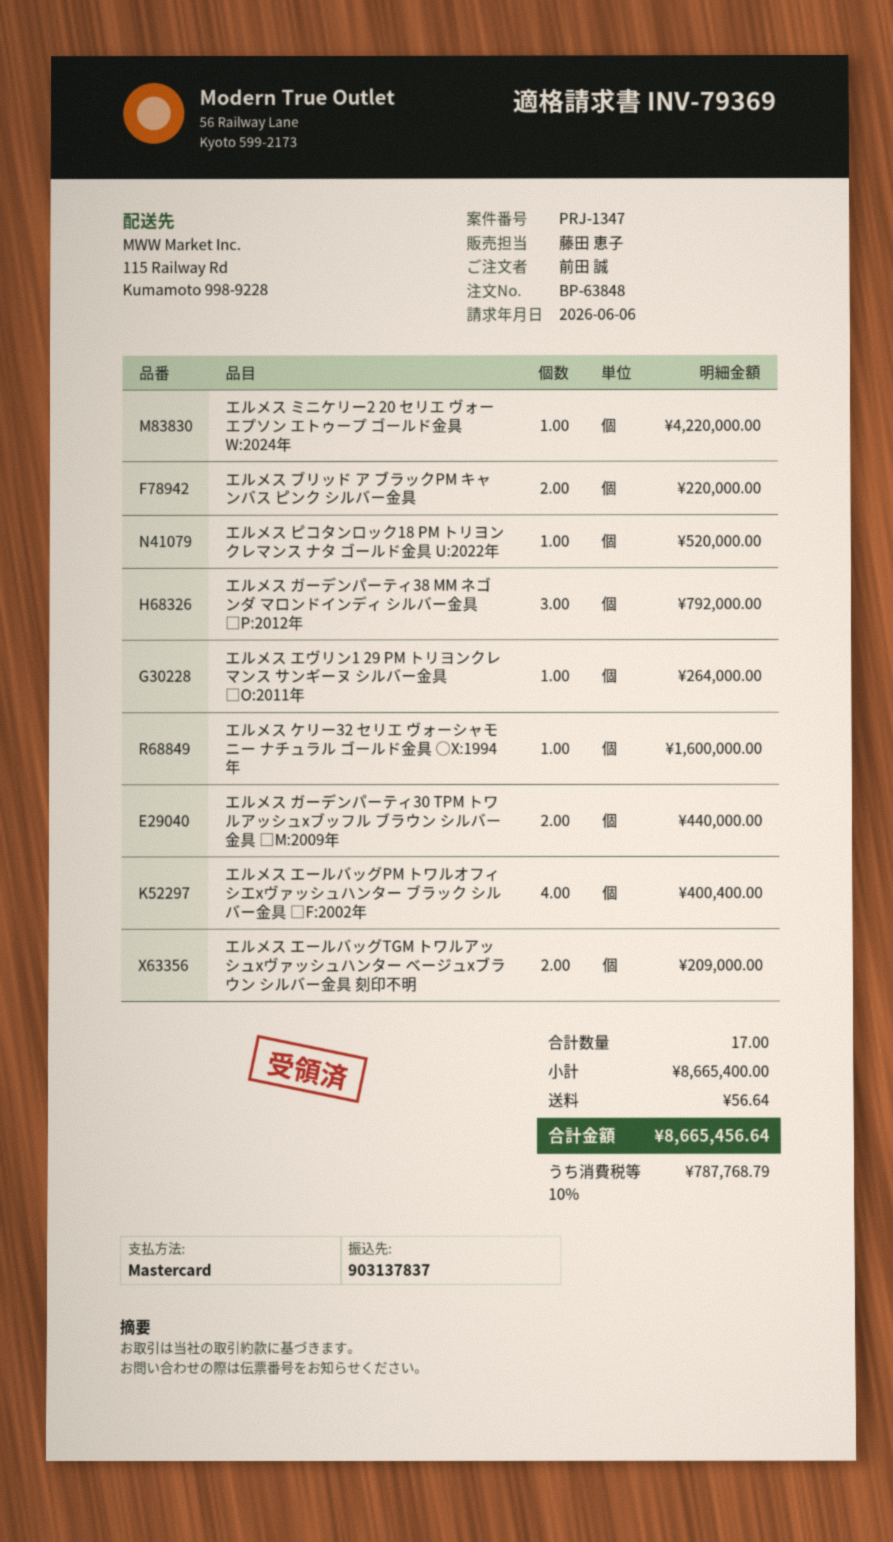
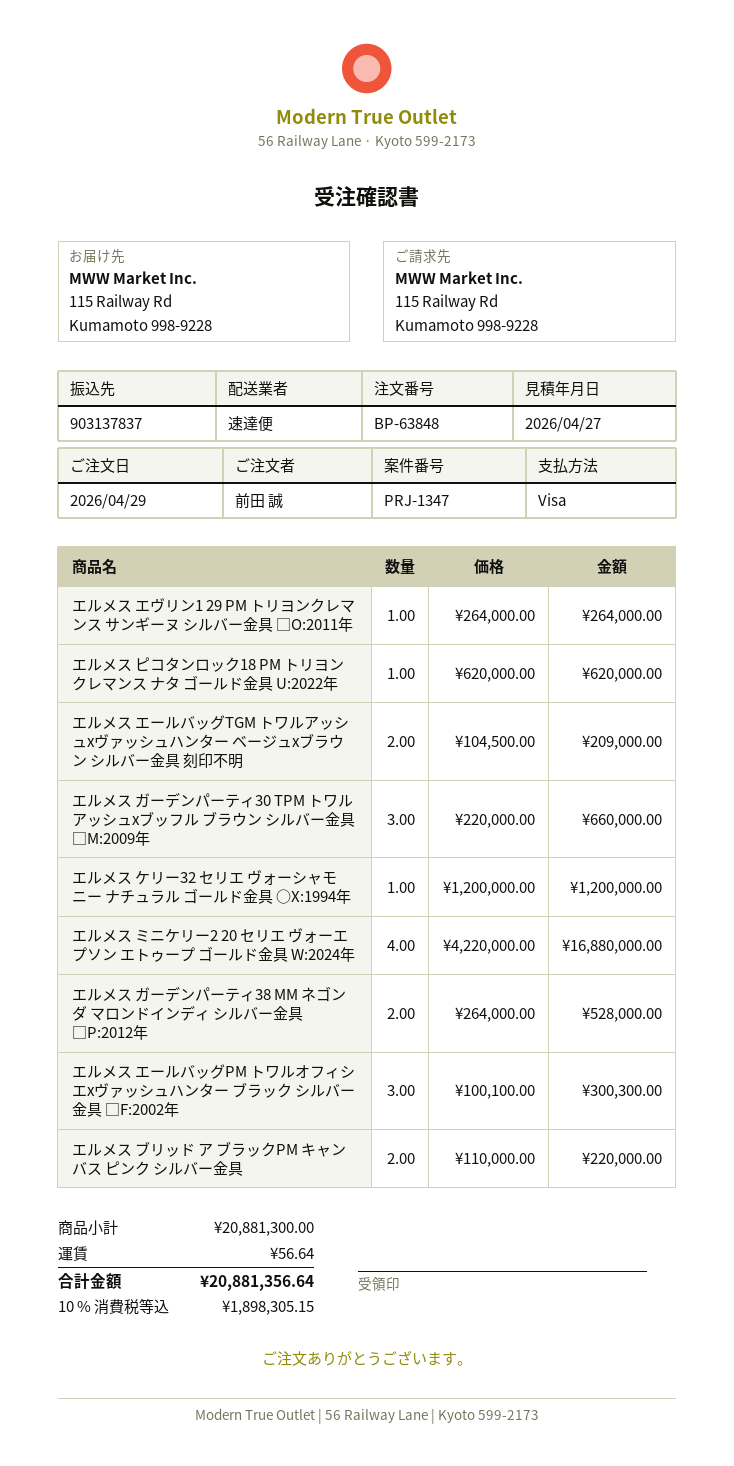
payment method: Mastercard -> Visa
エルメス ミニケリー2 20 セリエ ヴォーエプソン エトゥープ ゴールド金具 W:2024年: 1 for 4220000.00 -> 4 for 16880000.00
エルメス ピコタンロック18 PM トリヨンクレマンス ナタ ゴールド金具 U:2022年: 1 for 520000.00 -> 1 for 620000.00
エルメス ガーデンパーティ38 MM ネゴンダ マロンドインディ シルバー金具 □P:2012年: 3 for 792000.00 -> 2 for 528000.00
エルメス ケリー32 セリエ ヴォーシャモニー ナチュラル ゴールド金具 ○X:1994年: 1 for 1600000.00 -> 1 for 1200000.00
エルメス ガーデンパーティ30 TPM トワルアッシュxブッフル ブラウン シルバー金具 □M:2009年: 2 for 440000.00 -> 3 for 660000.00
エルメス エールバッグPM トワルオフィシエxヴァッシュハンター ブラック シルバー金具 □F:2002年: 4 for 400400.00 -> 3 for 300300.00
subtotal: 8665400.00 -> 20881300.00
tax: 10% = 787768.79 -> 10% = 1898305.15
total: 8665456.64 -> 20881356.64

